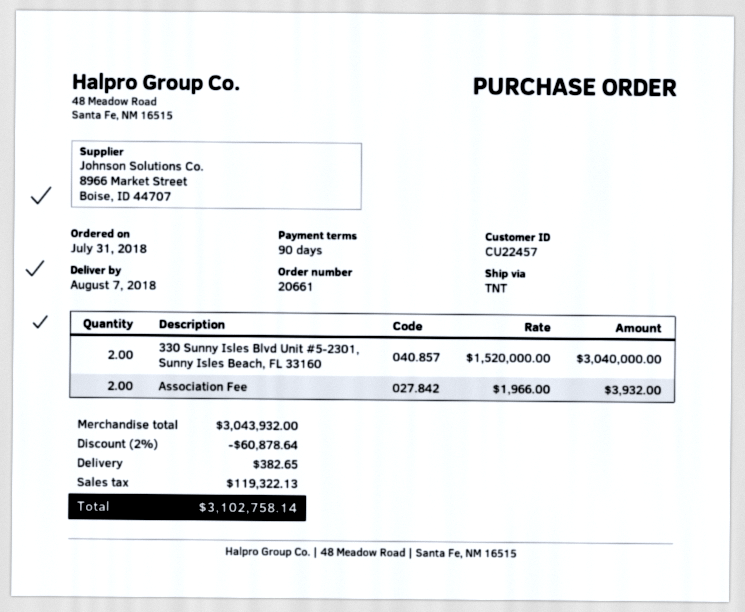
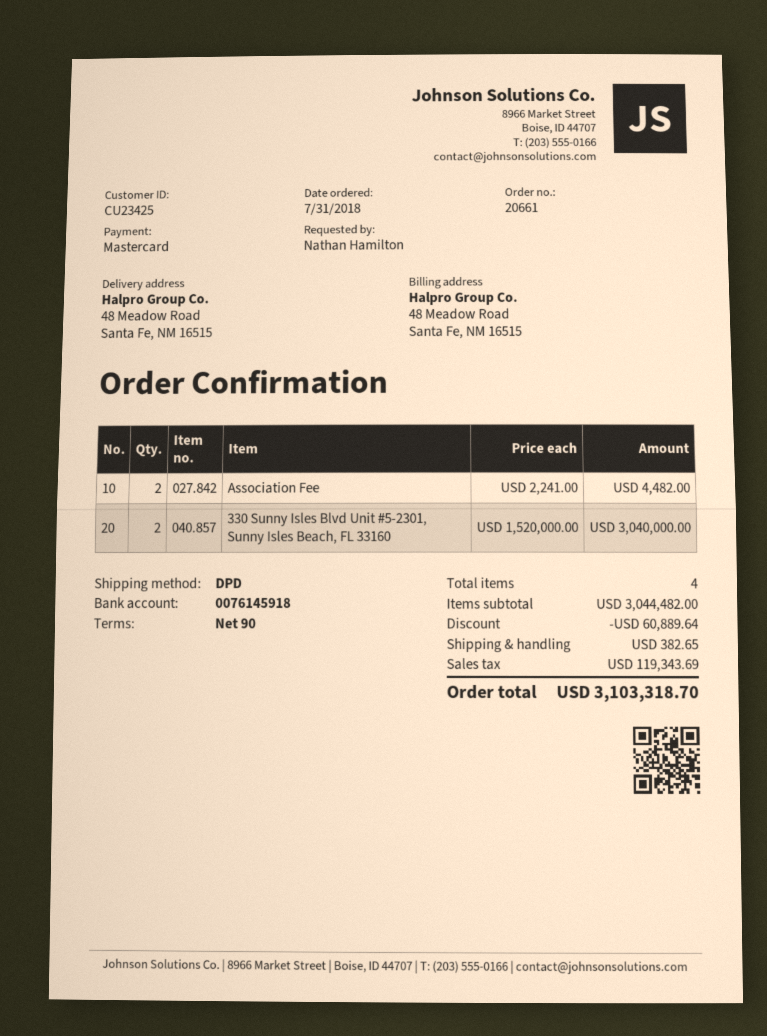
customer number: CU22457 -> CU23425
shipping method: TNT -> DPD
Association Fee: 2 x 1966.00 = 3932.00 -> 2 x 2241.00 = 4482.00
subtotal: 3043932.00 -> 3044482.00
discount: 60878.64 -> 60889.64
tax: 119322.13 -> 119343.69
total: 3102758.14 -> 3103318.70

